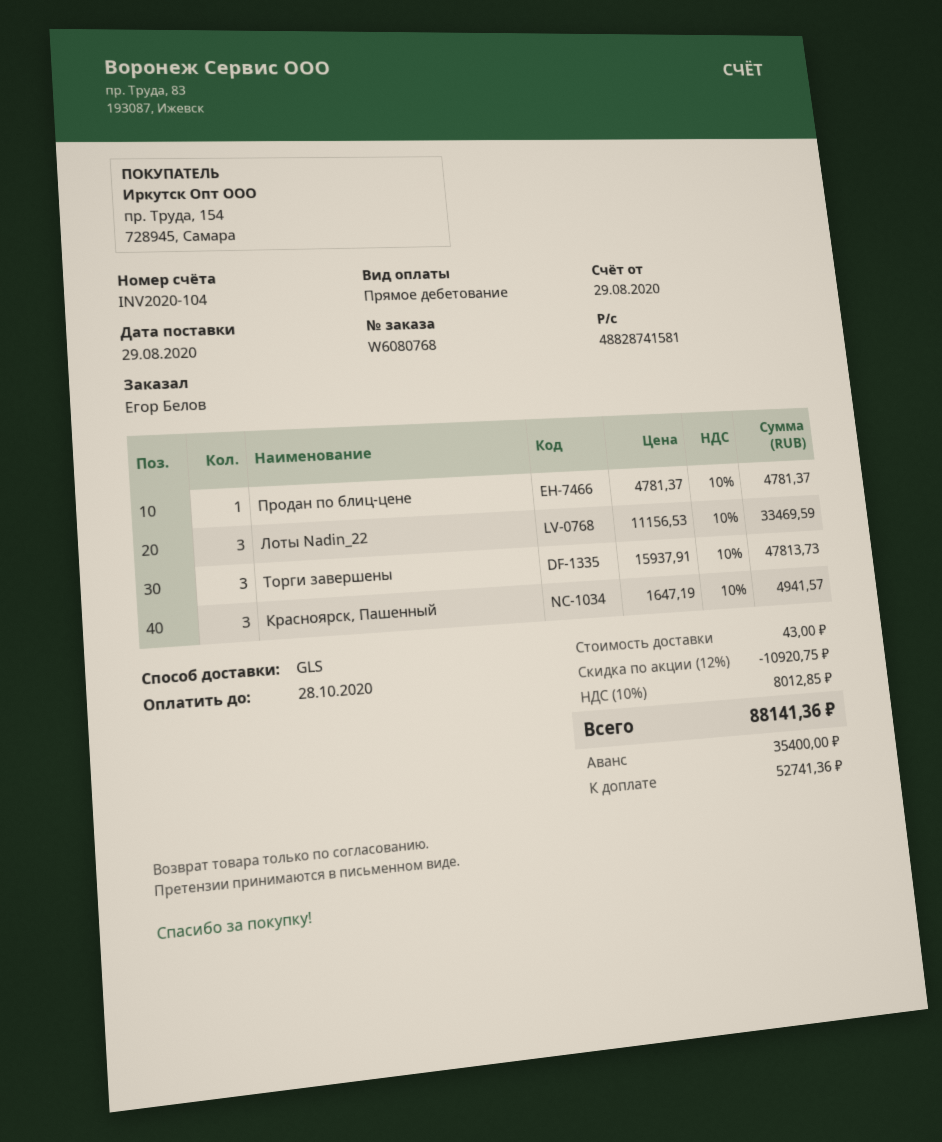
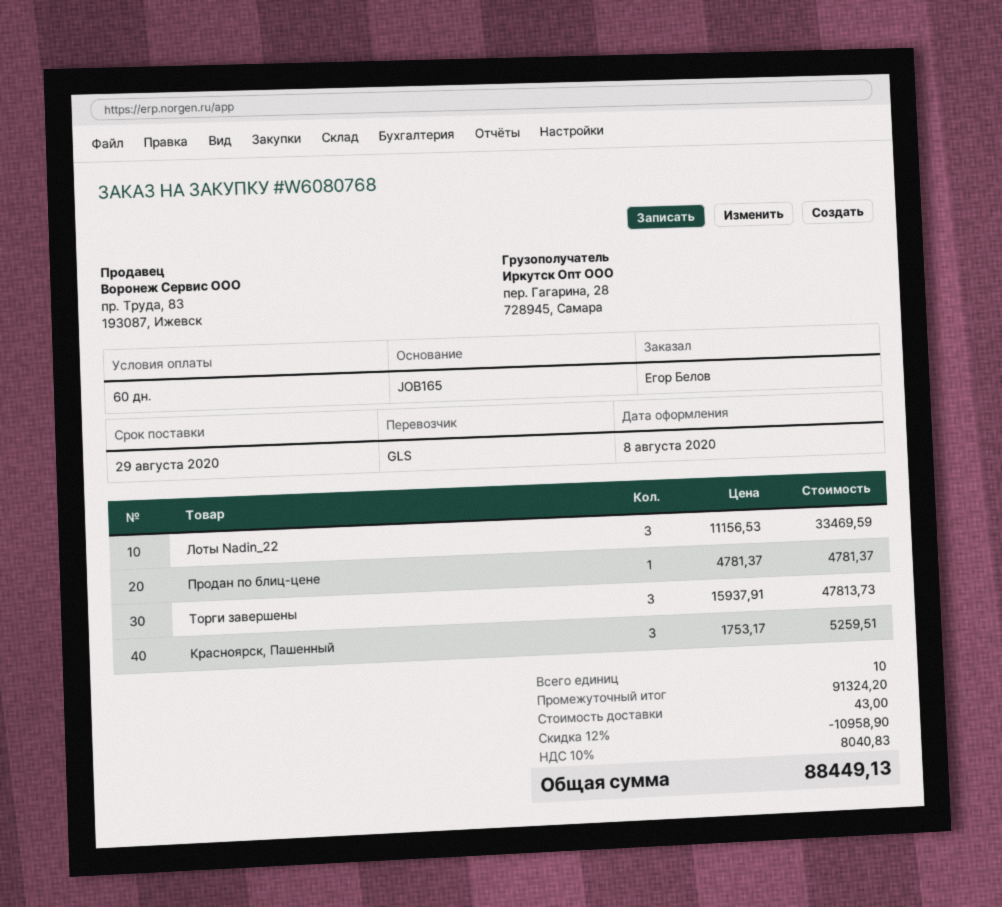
Красноярск, Пашенный: 3 x 1647.19 = 4941.57 -> 3 x 1753.17 = 5259.51
discount: 12% = 10920.75 -> 12% = 10958.90
tax: 10% = 8012.85 -> 10% = 8040.83
total: 88141.36 -> 88449.13

